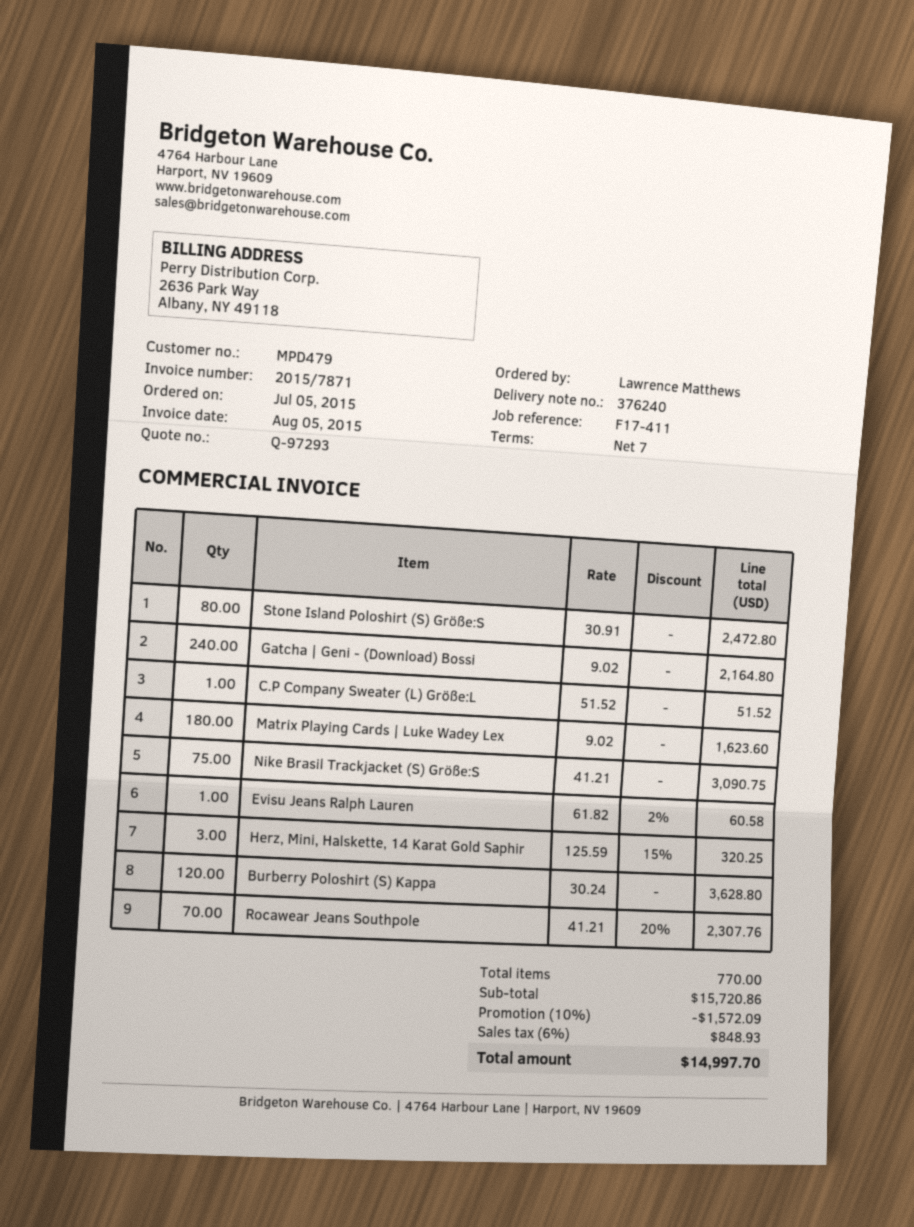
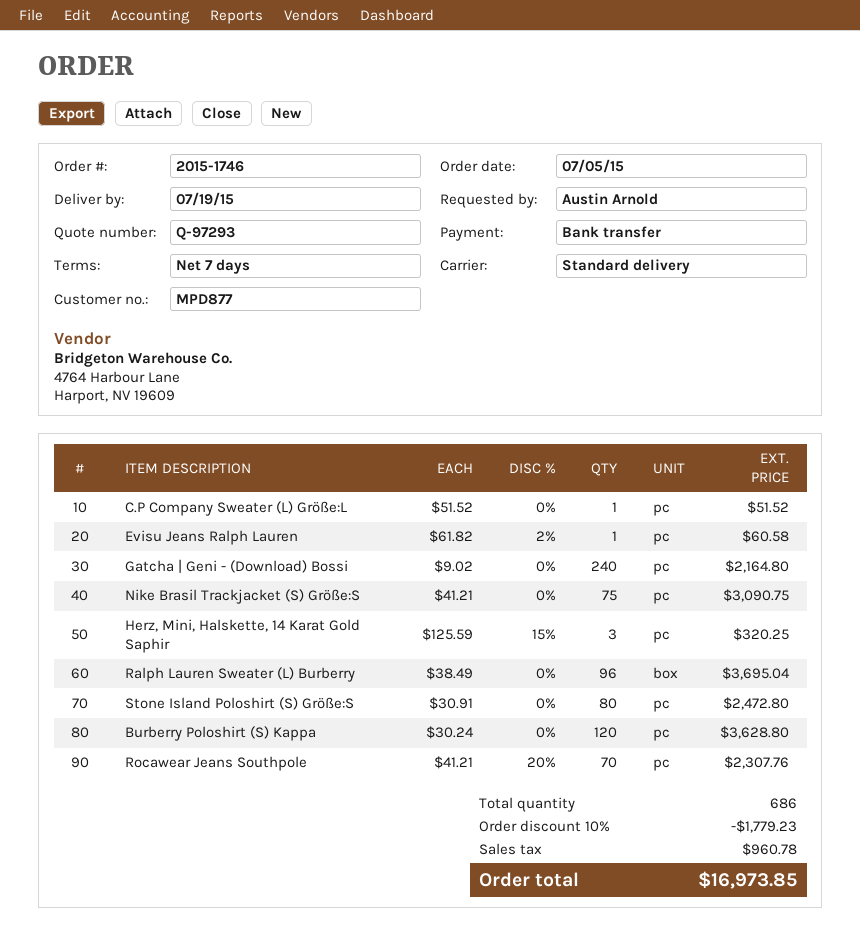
customer number: MPD479 -> MPD877
ordered by: Lawrence Matthews -> Austin Arnold
Matrix Playing Cards | Luke Wadey Lex: 180 x 9.02 = 1623.60 -> none
Ralph Lauren Sweater (L) Burberry: none -> 96 x 38.49 = 3695.04
total quantity: 770 -> 686
discount: 10% = 1572.09 -> 10% = 1779.23
tax: 848.93 -> 960.78
total: 14997.70 -> 16973.85

